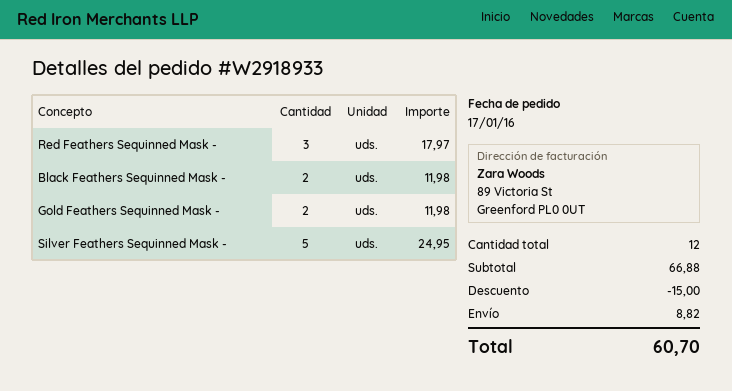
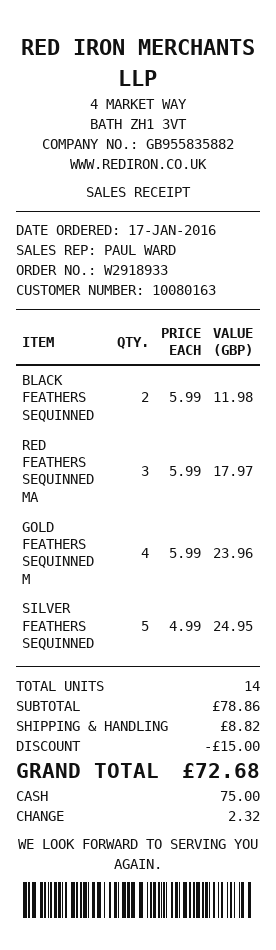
Gold Feathers Sequinned Mask -: 2 for 11.98 -> 4 for 23.96
total quantity: 12 -> 14
subtotal: 66.88 -> 78.86
total: 60.70 -> 72.68

